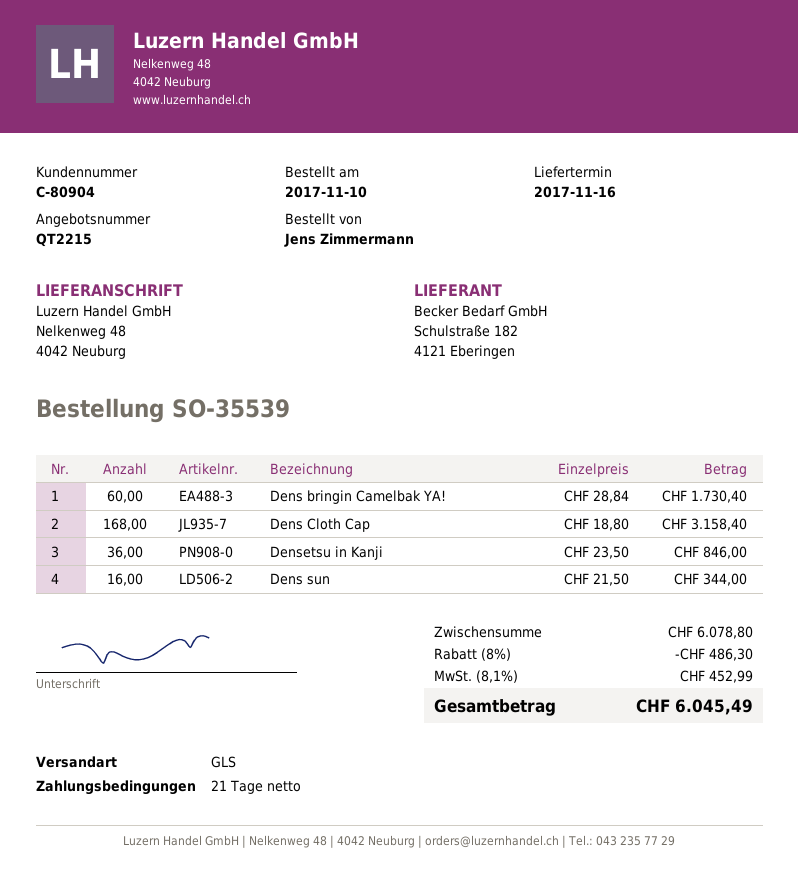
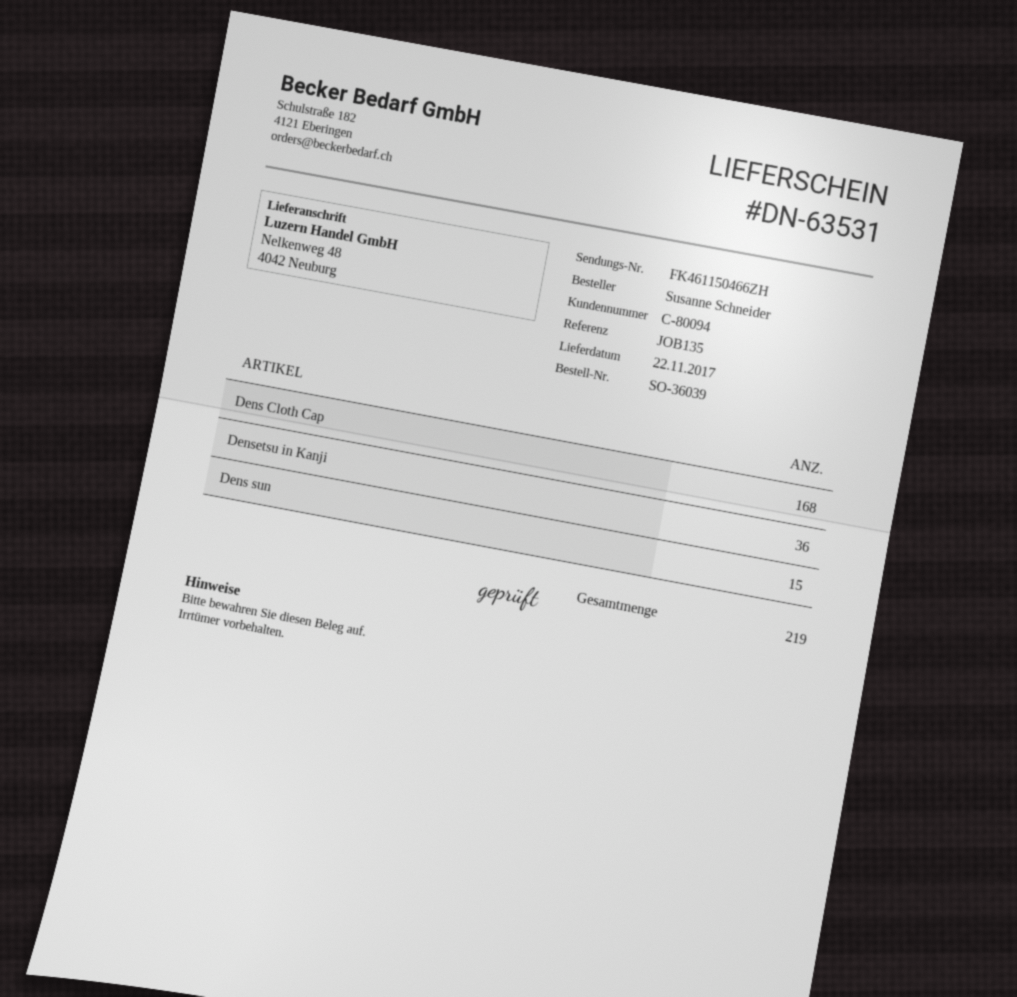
order number: SO-35539 -> SO-36039
delivery date: 2017-11-16 -> 2017-11-22
customer number: C-80904 -> C-80094
ordered by: Jens Zimmermann -> Susanne Schneider
Dens bringin Camelbak YA!: 60 -> none
Dens sun: 16 -> 15

